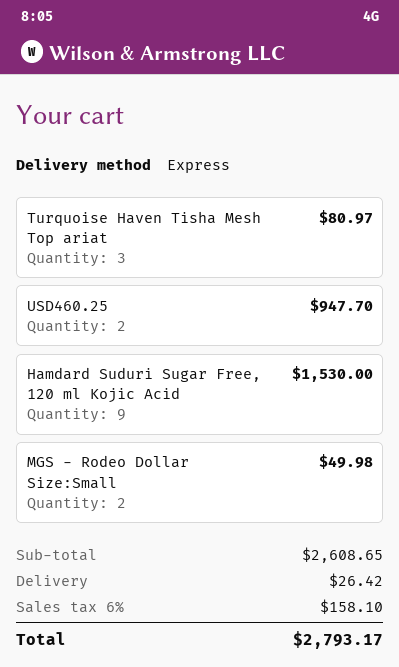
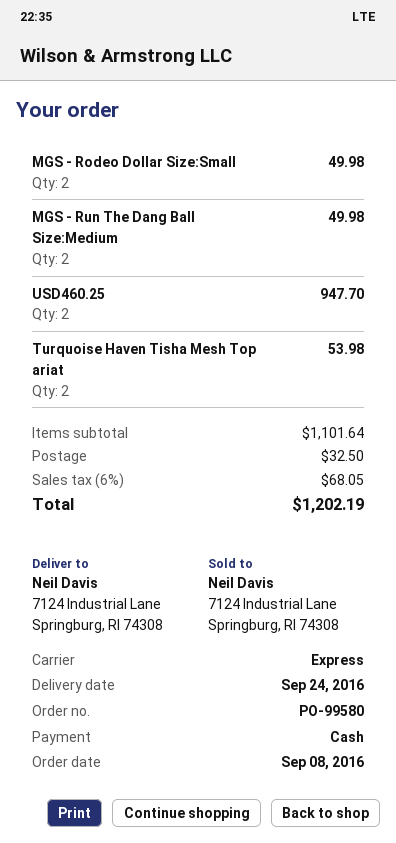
Turquoise Haven Tisha Mesh Top ariat: 3 for 80.97 -> 2 for 53.98
Hamdard Suduri Sugar Free, 120 ml Kojic Acid: 9 for 1530.00 -> none
MGS - Run The Dang Ball Size:Medium: none -> 2 for 49.98
subtotal: 2608.65 -> 1101.64
shipping: 26.42 -> 32.50
tax: 6% = 158.10 -> 6% = 68.05
total: 2793.17 -> 1202.19

